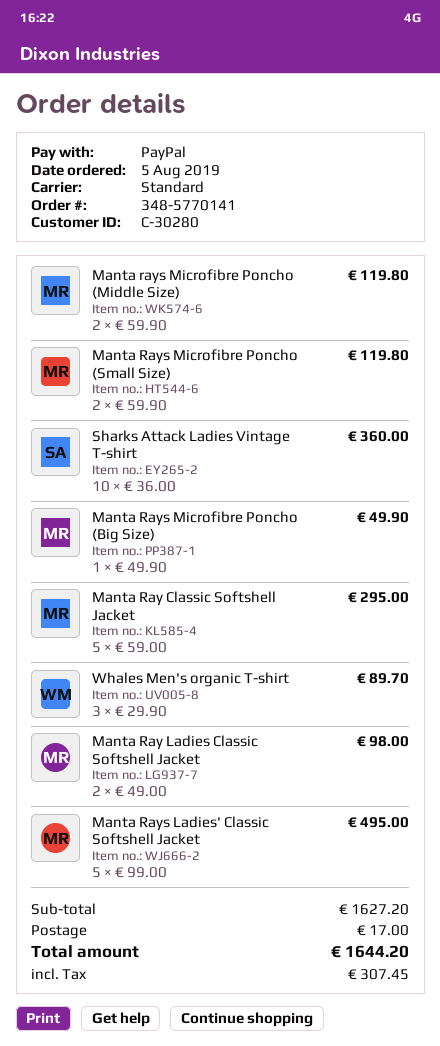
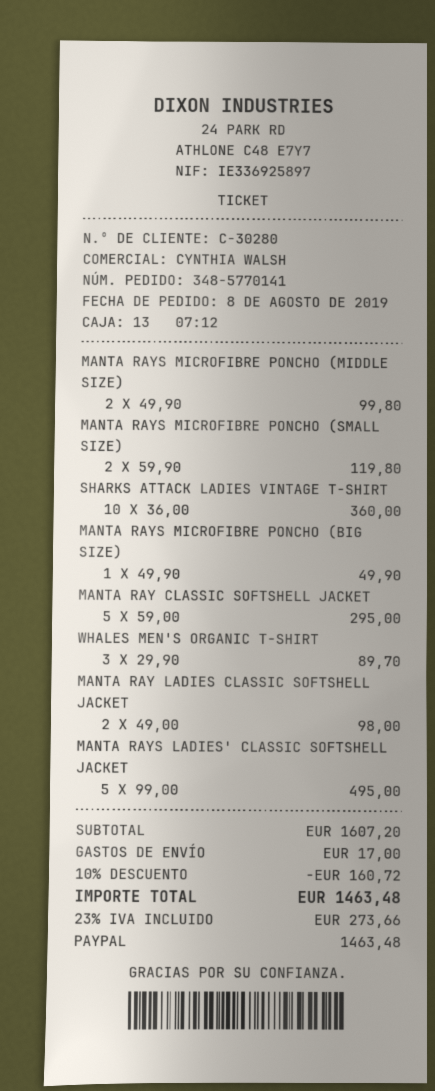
order date: 2019-08-05 -> 2019-08-08
Manta rays Microfibre Poncho (Middle Size): 2 x 59.90 = 119.80 -> 2 x 49.90 = 99.80
subtotal: 1627.20 -> 1607.20
discount: none -> 10% = 160.72
tax: 307.45 -> 273.66
total: 1644.20 -> 1463.48

